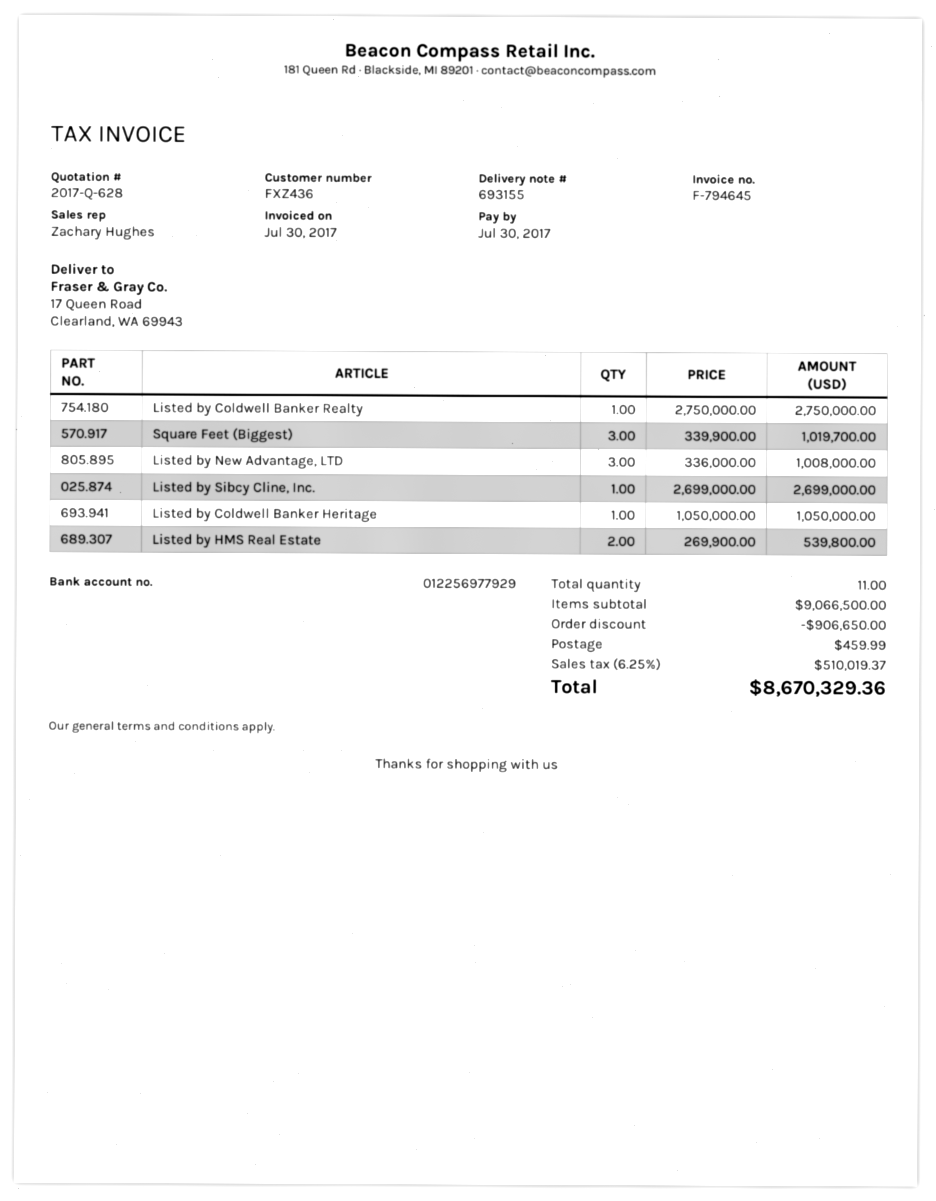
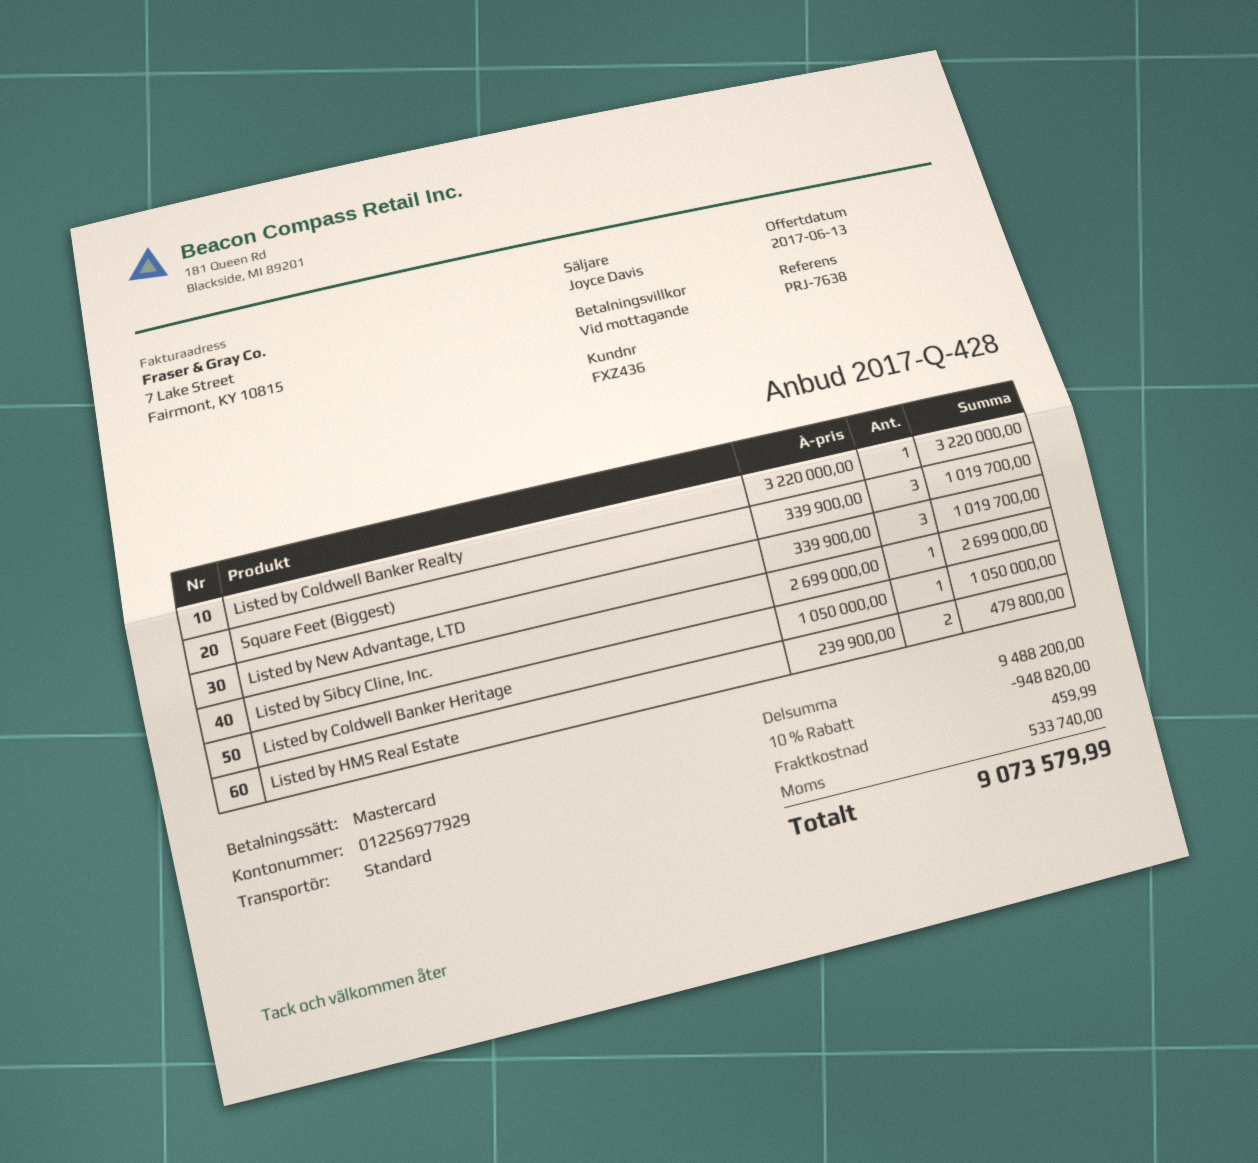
quote number: 2017-Q-628 -> 2017-Q-428
sales rep: Zachary Hughes -> Joyce Davis
Listed by Coldwell Banker Realty: 1 x 2750000.00 = 2750000.00 -> 1 x 3220000.00 = 3220000.00
Listed by New Advantage, LTD: 3 x 336000.00 = 1008000.00 -> 3 x 339900.00 = 1019700.00
Listed by HMS Real Estate: 2 x 269900.00 = 539800.00 -> 2 x 239900.00 = 479800.00
subtotal: 9066500.00 -> 9488200.00
discount: 906650.00 -> 948820.00
tax: 510019.37 -> 533740.00
total: 8670329.36 -> 9073579.99

